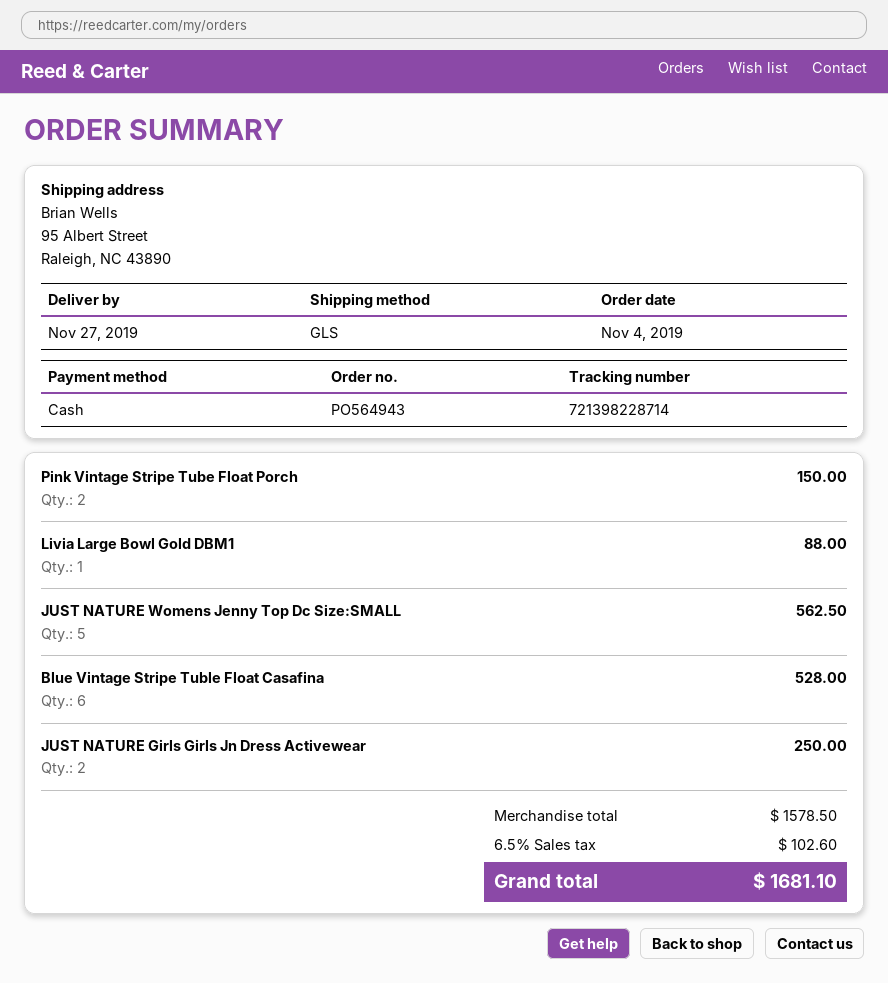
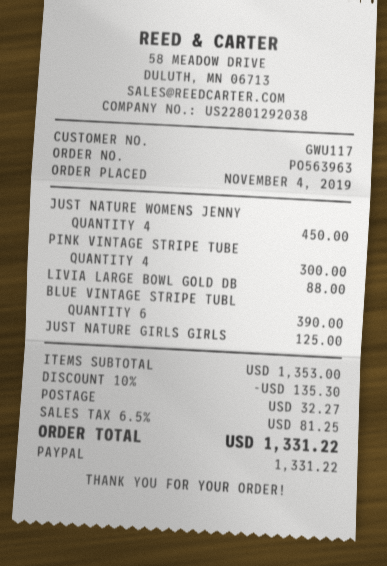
order number: PO564943 -> PO563963
payment method: cash -> PayPal
Pink Vintage Stripe Tube Float Porch: 2 for 150.00 -> 4 for 300.00
JUST NATURE Womens Jenny Top Dc Size:SMALL: 5 for 562.50 -> 4 for 450.00
Blue Vintage Stripe Tuble Float Casafina: 6 for 528.00 -> 6 for 390.00
JUST NATURE Girls Girls Jn Dress Activewear: 2 for 250.00 -> 1 for 125.00
subtotal: 1578.50 -> 1353.00
discount: none -> 10% = 135.30
shipping: none -> 32.27
tax: 6.5% = 102.60 -> 6.5% = 81.25
total: 1681.10 -> 1331.22

